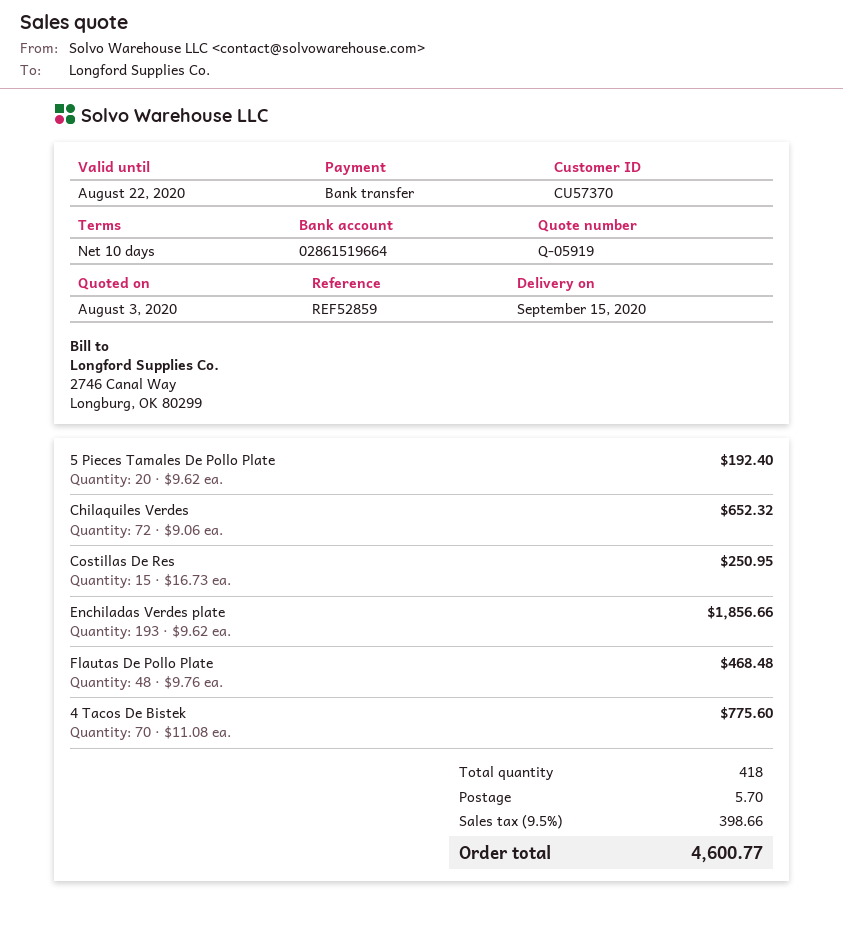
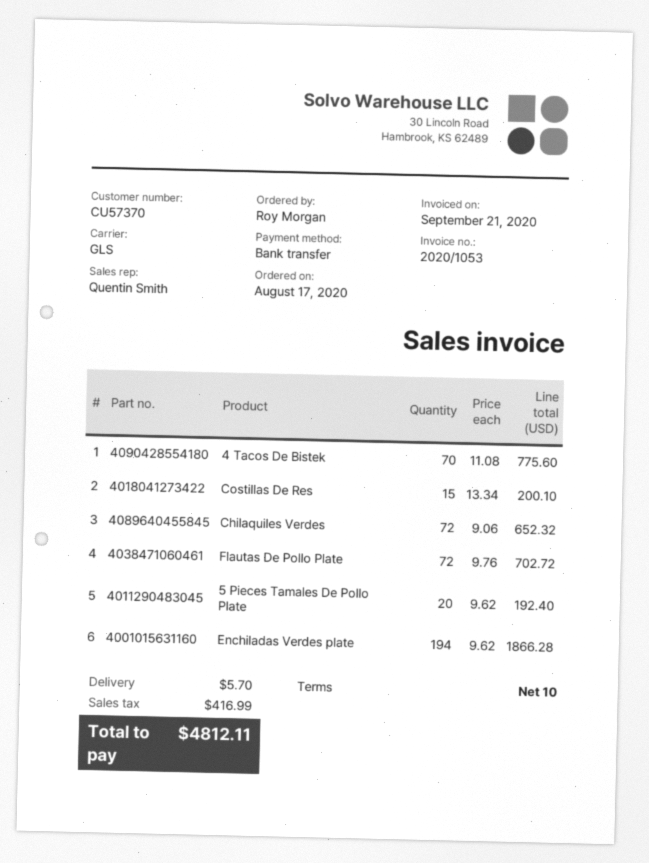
Costillas De Res: 15 x 16.73 = 250.95 -> 15 x 13.34 = 200.10
Enchiladas Verdes plate: 193 x 9.62 = 1856.66 -> 194 x 9.62 = 1866.28
Flautas De Pollo Plate: 48 x 9.76 = 468.48 -> 72 x 9.76 = 702.72
tax: 398.66 -> 416.99
total: 4600.77 -> 4812.11

